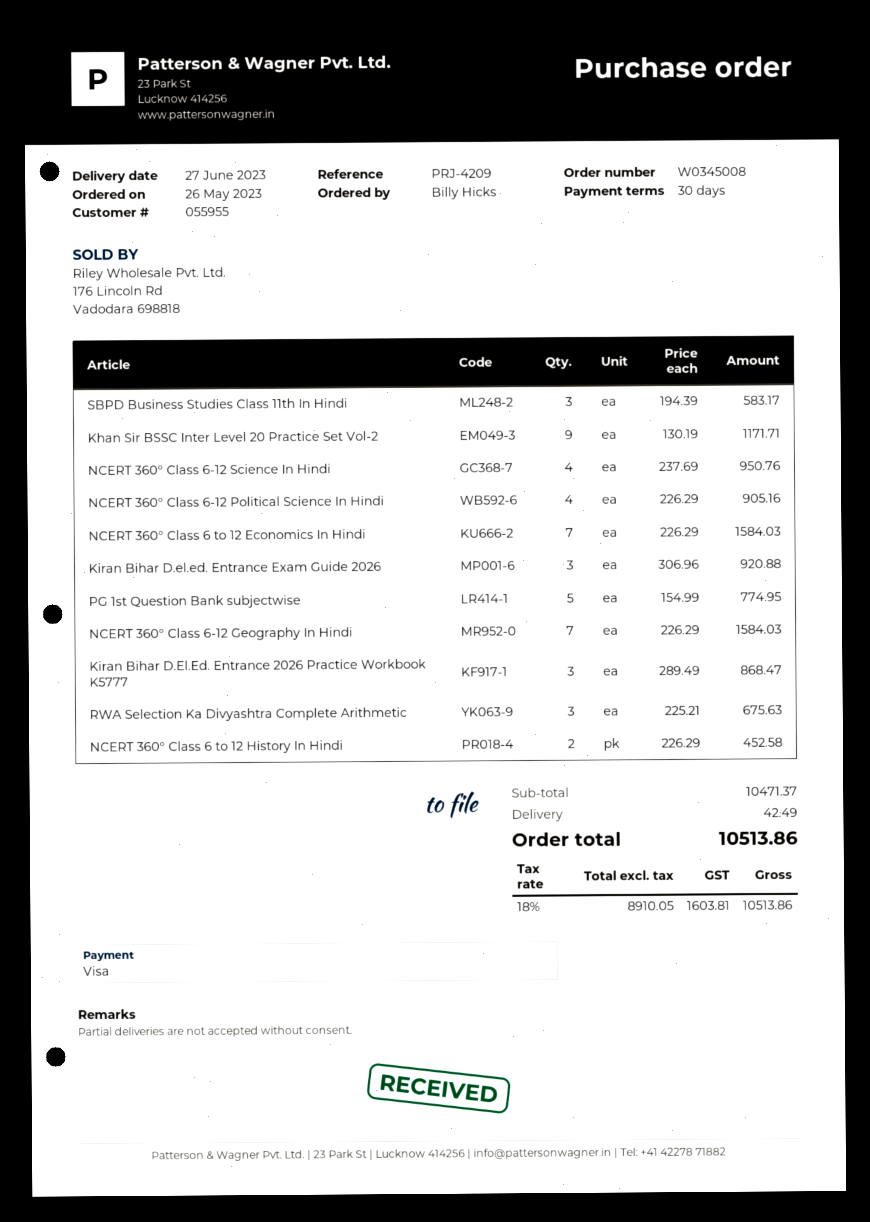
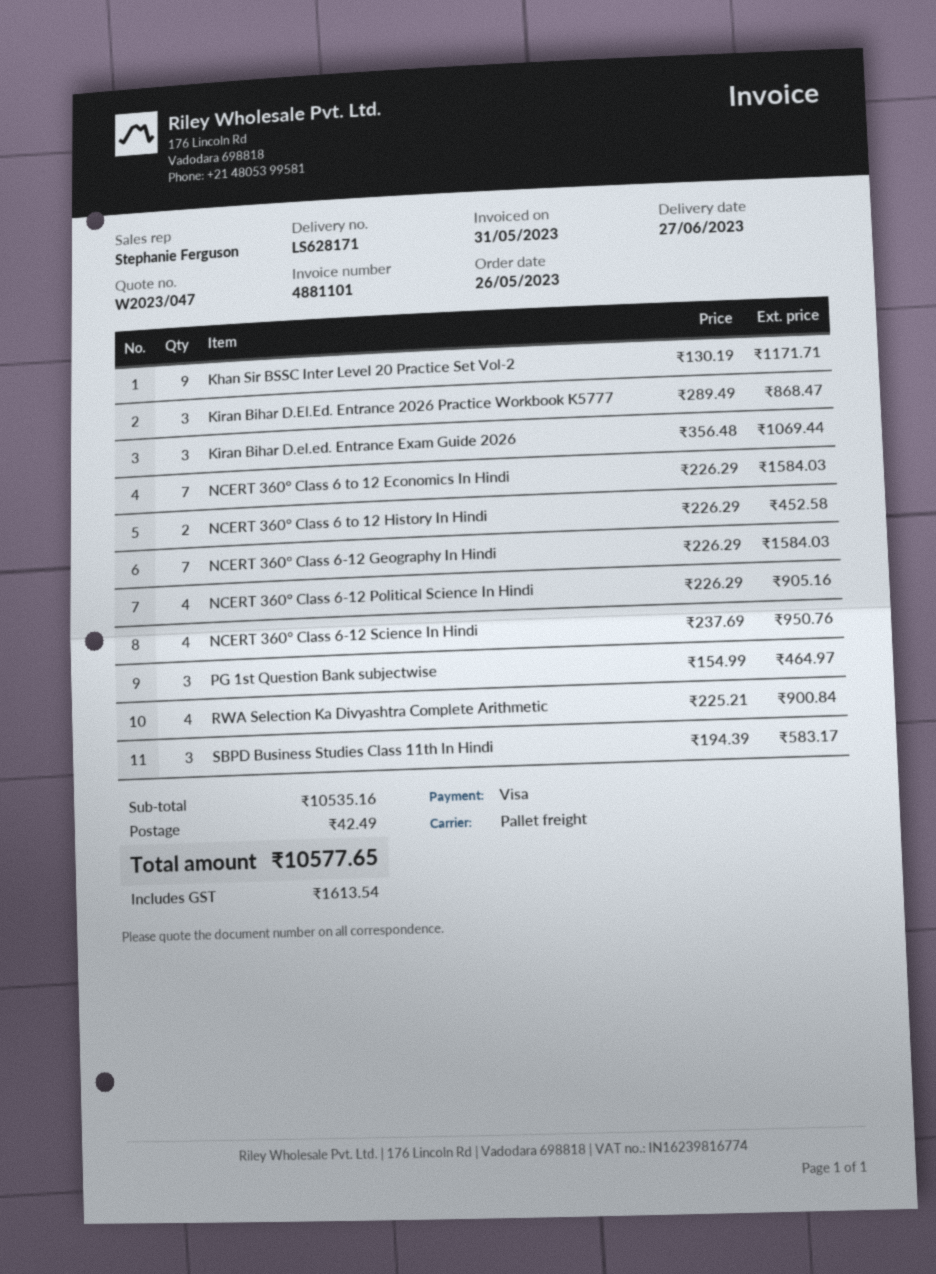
Kiran Bihar D.el.ed. Entrance Exam Guide 2026: 3 x 306.96 = 920.88 -> 3 x 356.48 = 1069.44
PG 1st Question Bank subjectwise: 5 x 154.99 = 774.95 -> 3 x 154.99 = 464.97
RWA Selection Ka Divyashtra Complete Arithmetic: 3 x 225.21 = 675.63 -> 4 x 225.21 = 900.84
subtotal: 10471.37 -> 10535.16
tax: 1603.81 -> 1613.54
total: 10513.86 -> 10577.65

